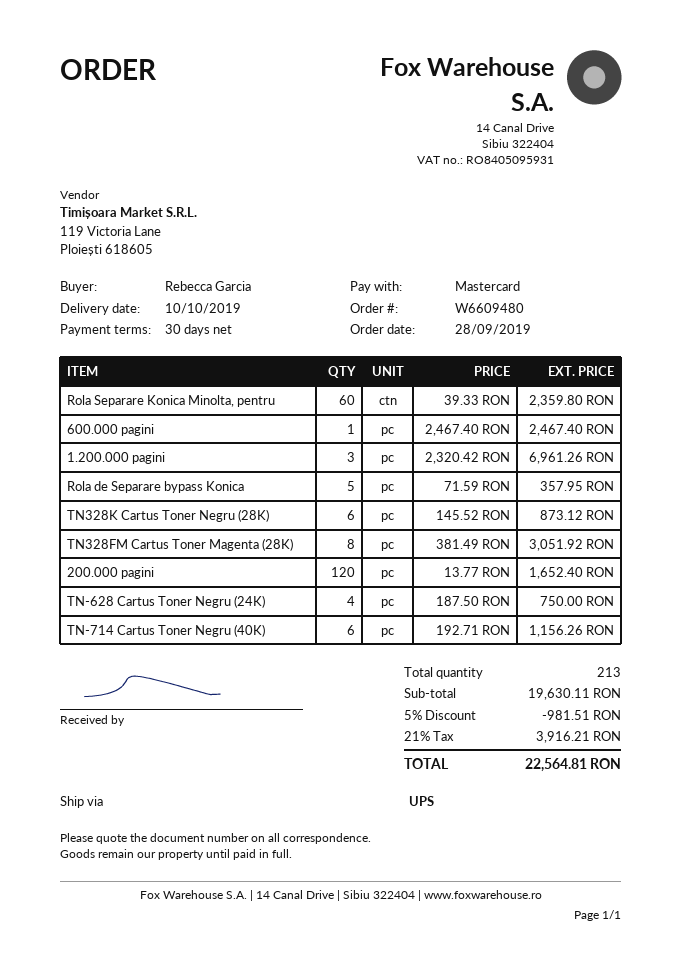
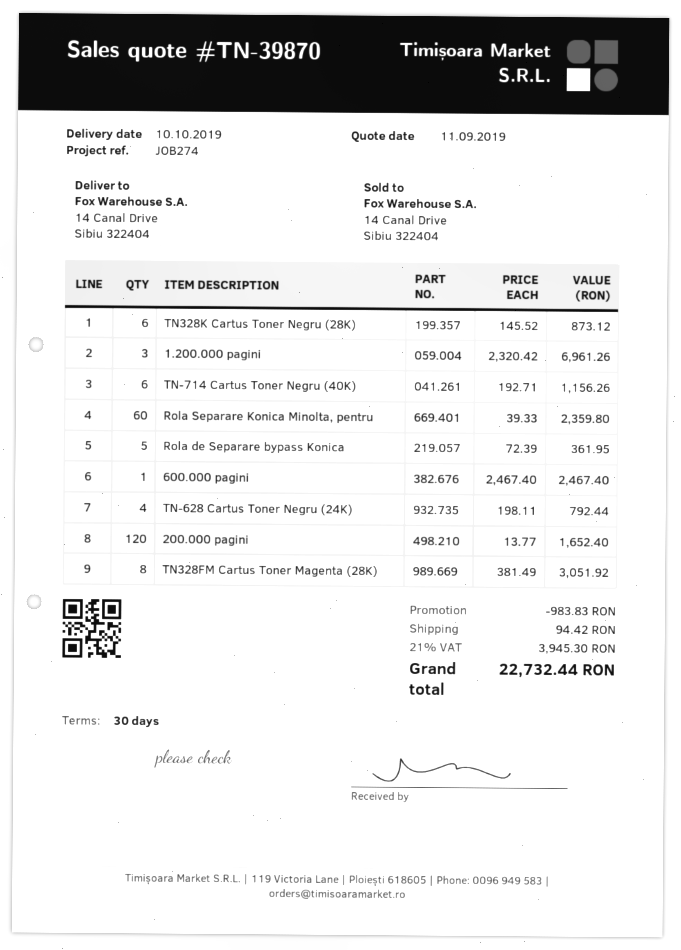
Rola de Separare bypass Konica: 5 x 71.59 = 357.95 -> 5 x 72.39 = 361.95
TN-628 Cartus Toner Negru (24K): 4 x 187.50 = 750.00 -> 4 x 198.11 = 792.44
discount: 981.51 -> 983.83
shipping: none -> 94.42
tax: 21% = 3916.21 -> 21% = 3945.30
total: 22564.81 -> 22732.44

